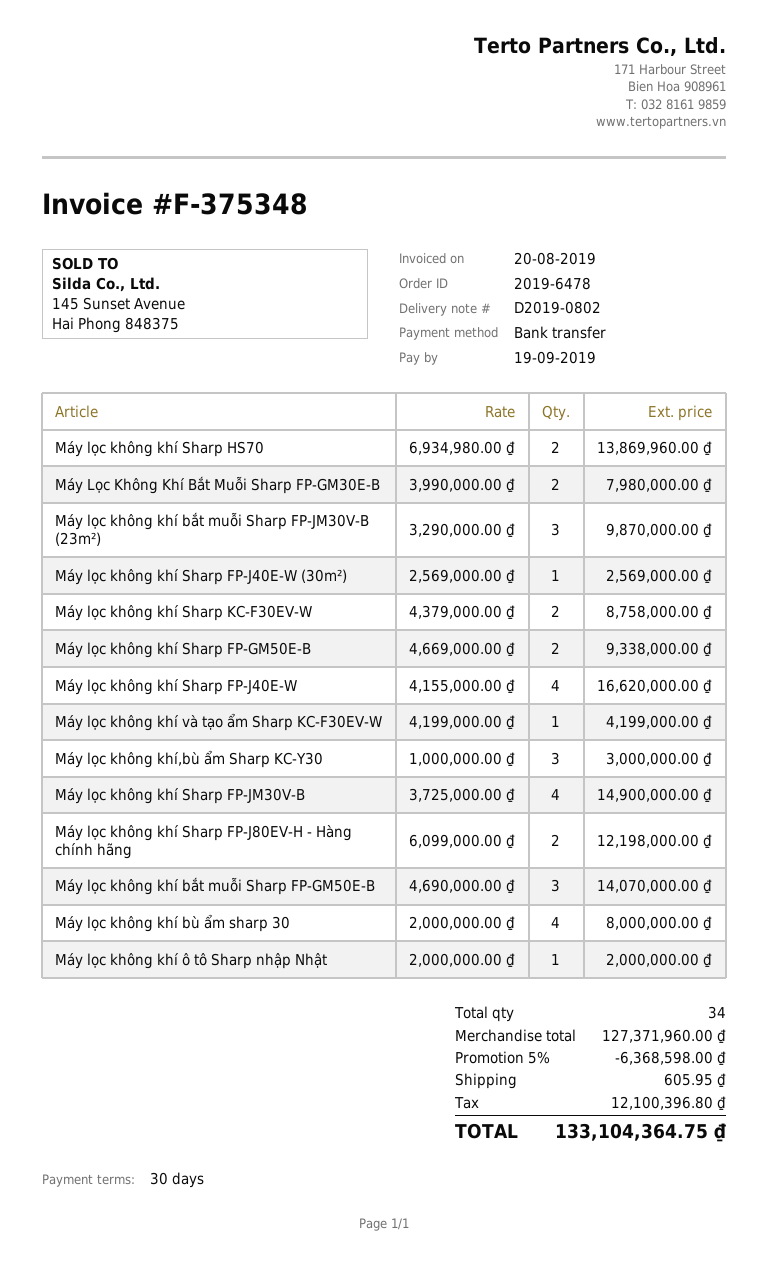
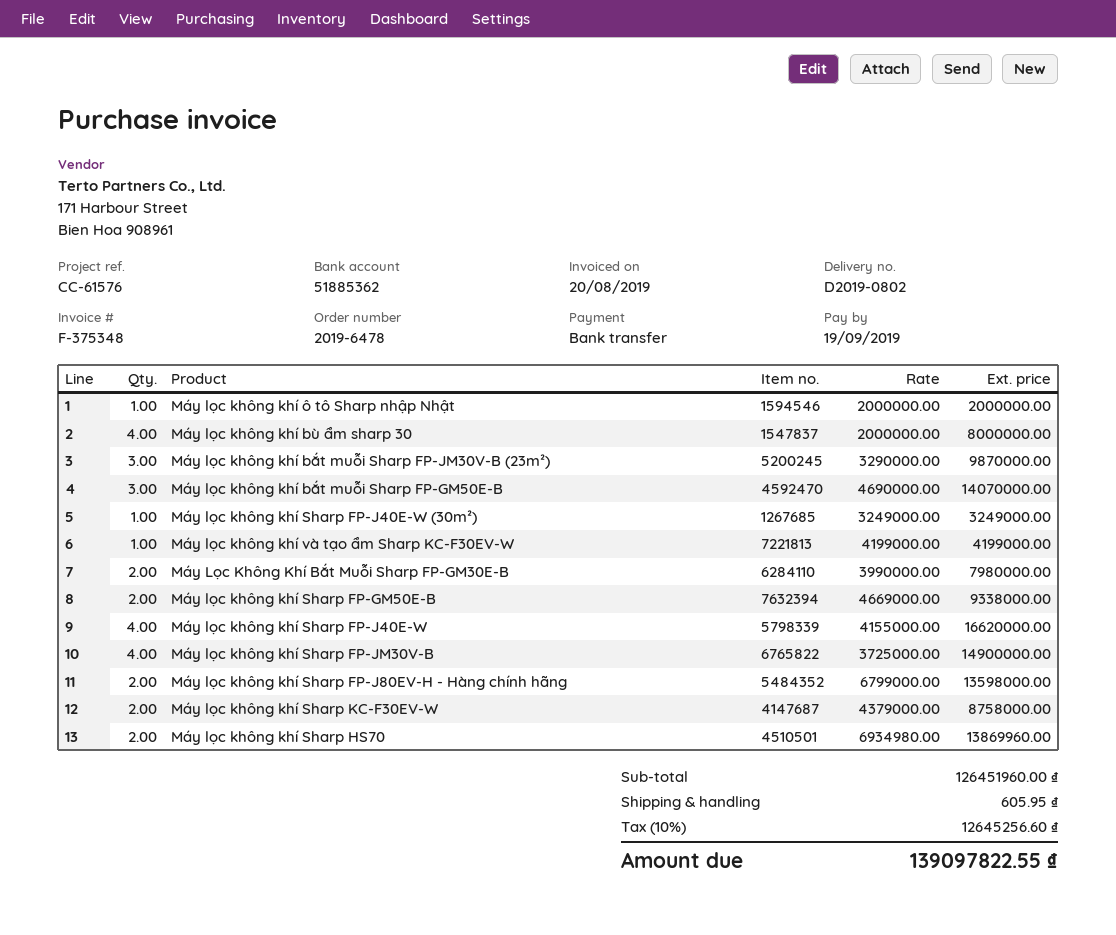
Máy lọc không khí Sharp FP-J40E-W (30m²): 1 x 2569000.00 = 2569000.00 -> 1 x 3249000.00 = 3249000.00
Máy lọc không khí,bù ẩm Sharp KC-Y30: 3 x 1000000.00 = 3000000.00 -> none
Máy lọc không khí Sharp FP-J80EV-H - Hàng chính hãng: 2 x 6099000.00 = 12198000.00 -> 2 x 6799000.00 = 13598000.00
subtotal: 127371960.00 -> 126451960.00
discount: 5% = 6368598.00 -> none
tax: 12100396.80 -> 12645256.60
total: 133104364.75 -> 139097822.55

